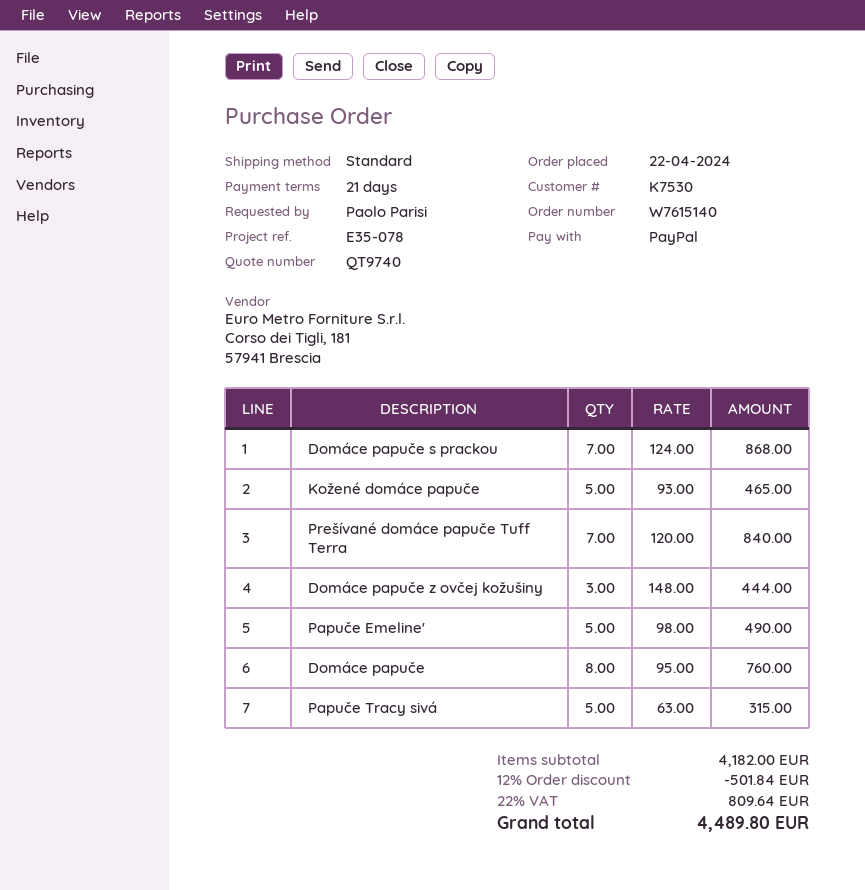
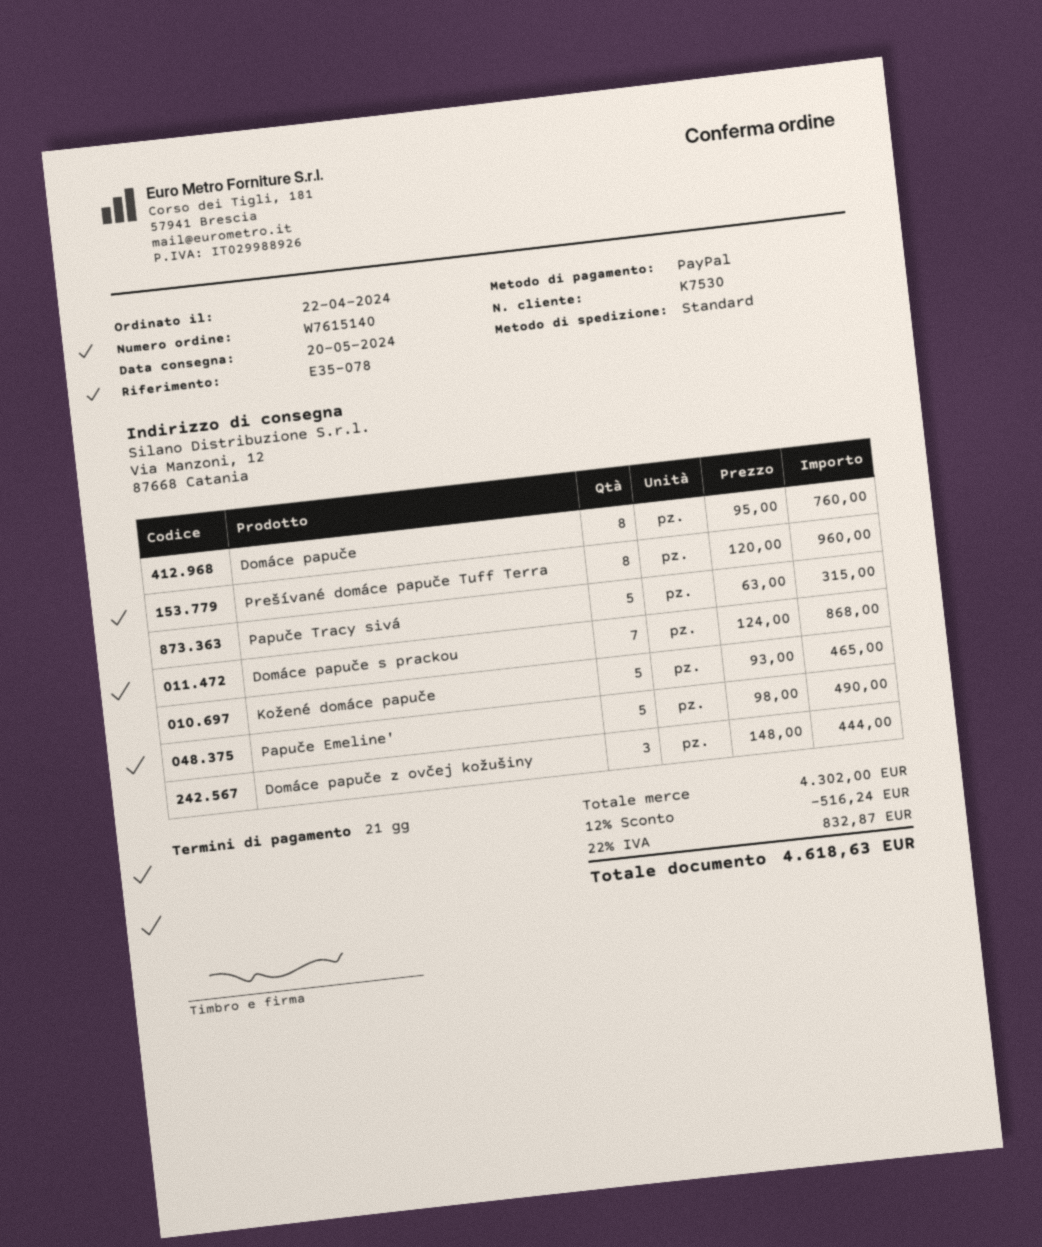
Prešívané domáce papuče Tuff Terra: 7 x 120.00 = 840.00 -> 8 x 120.00 = 960.00
subtotal: 4182.00 -> 4302.00
discount: 12% = 501.84 -> 12% = 516.24
tax: 22% = 809.64 -> 22% = 832.87
total: 4489.80 -> 4618.63

